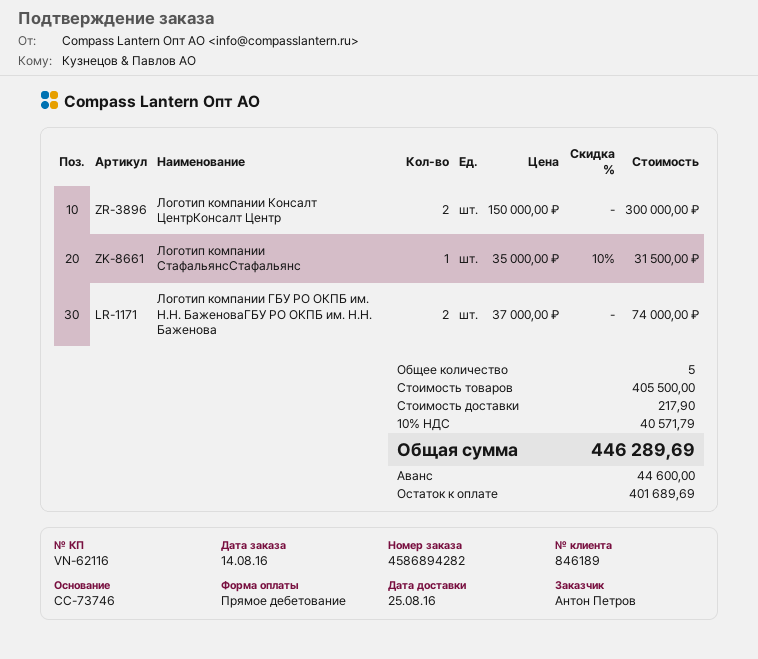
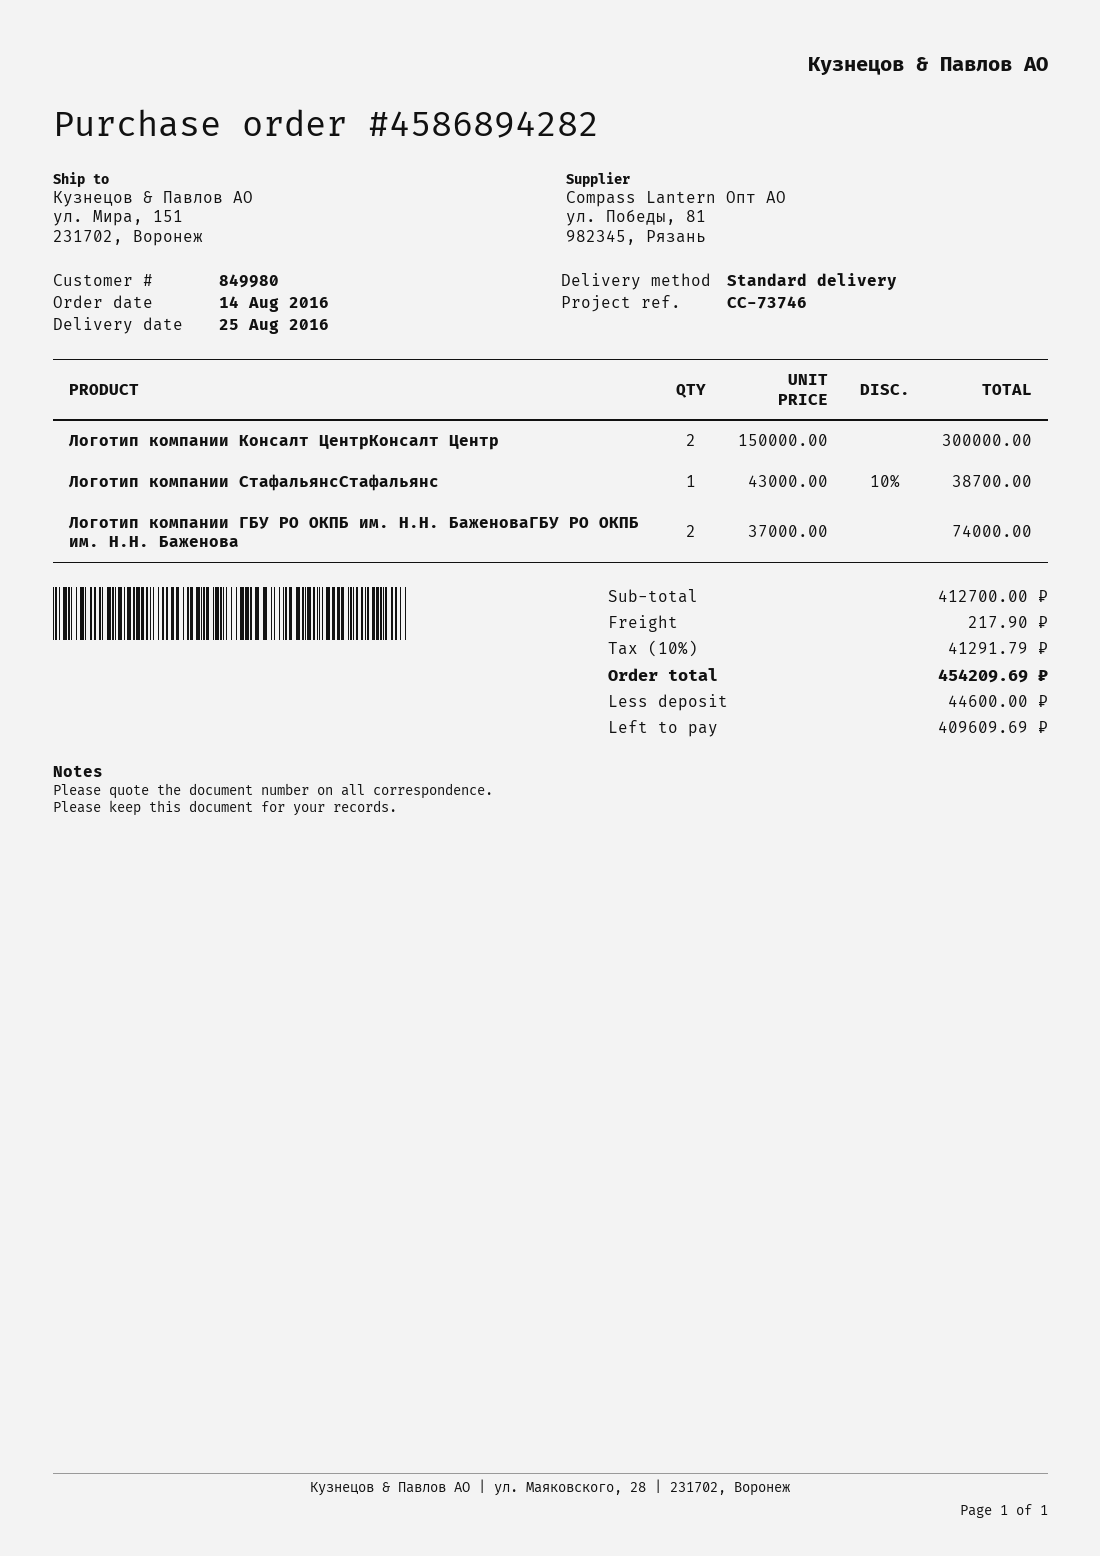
customer number: 846189 -> 849980
Логотип компании СтафальянсСтафальянс: 1 x 35000.00 - 10% = 31500.00 -> 1 x 43000.00 - 10% = 38700.00
subtotal: 405500.00 -> 412700.00
tax: 10% = 40571.79 -> 10% = 41291.79
total: 446289.69 -> 454209.69
balance: 401689.69 -> 409609.69

